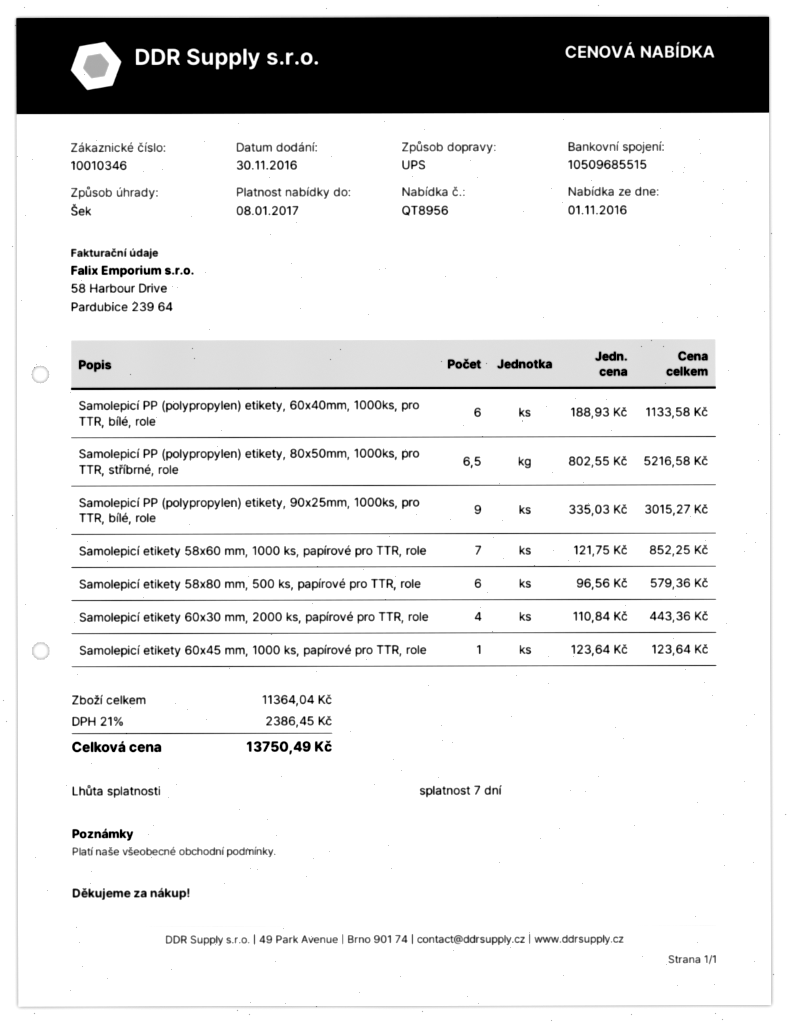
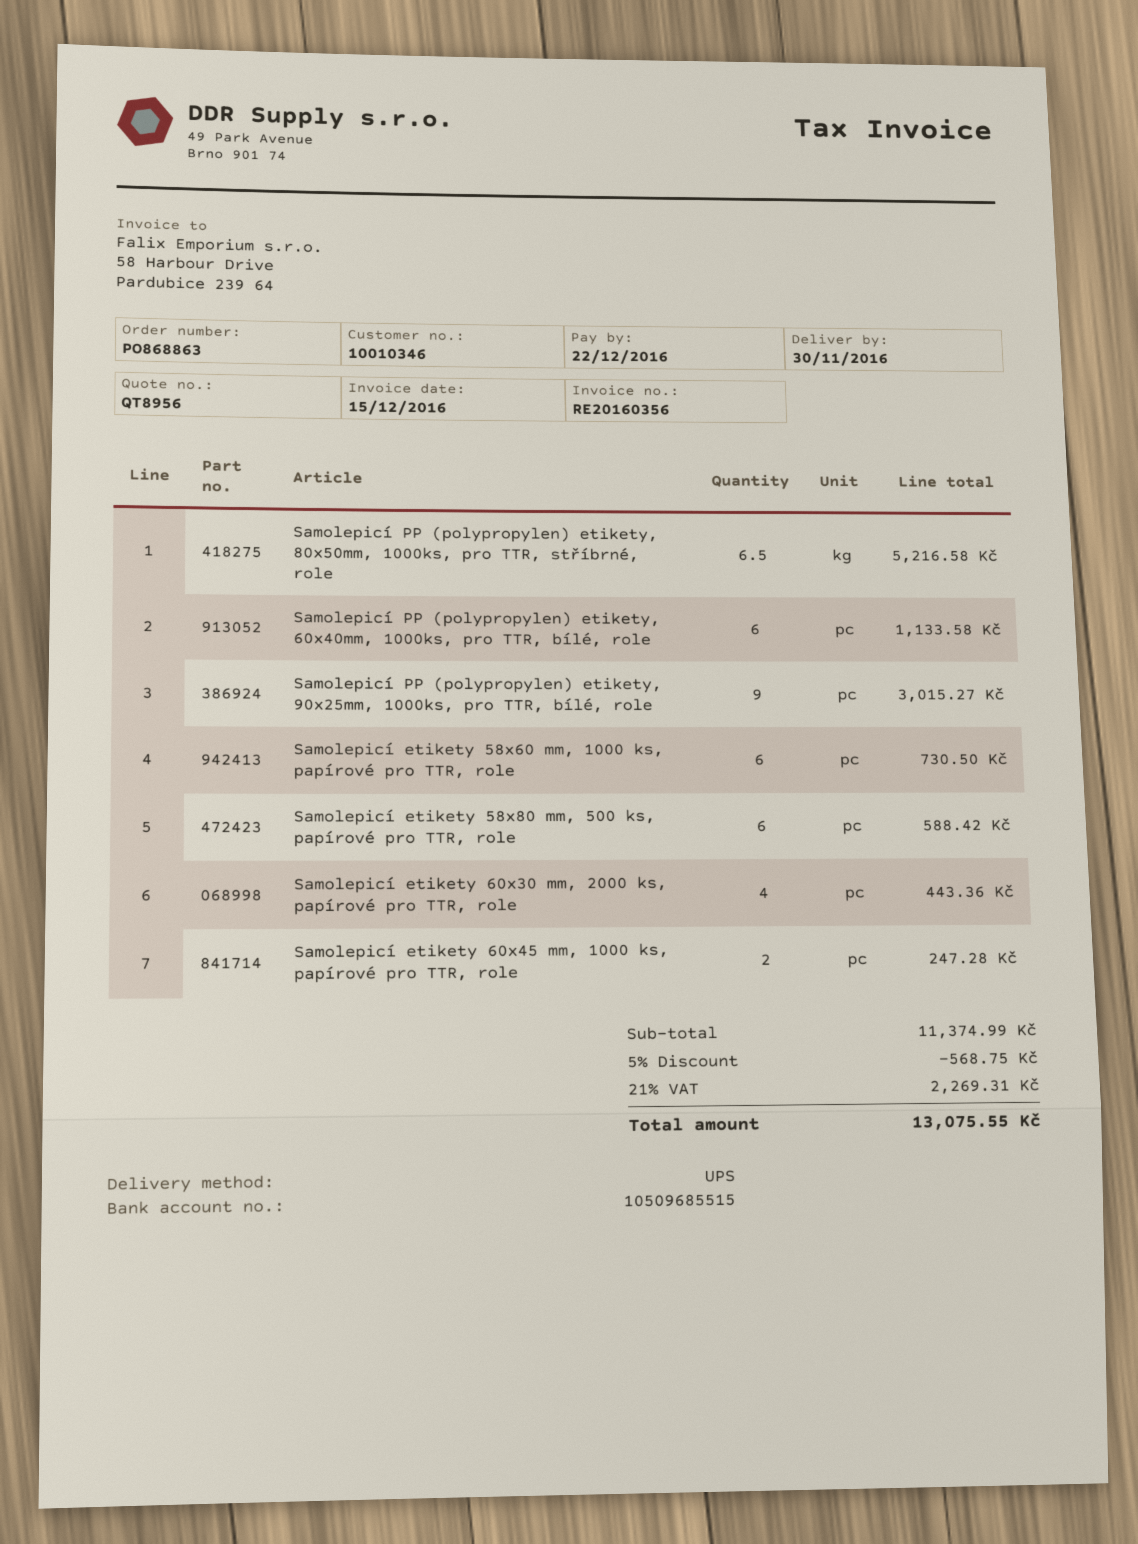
Samolepicí etikety 58x60 mm, 1000 ks, papírové pro TTR, role: 7 for 852.25 -> 6 for 730.50
Samolepicí etikety 58x80 mm, 500 ks, papírové pro TTR, role: 6 for 579.36 -> 6 for 588.42
Samolepicí etikety 60x45 mm, 1000 ks, papírové pro TTR, role: 1 for 123.64 -> 2 for 247.28
subtotal: 11364.04 -> 11374.99
discount: none -> 5% = 568.75
tax: 21% = 2386.45 -> 21% = 2269.31
total: 13750.49 -> 13075.55

